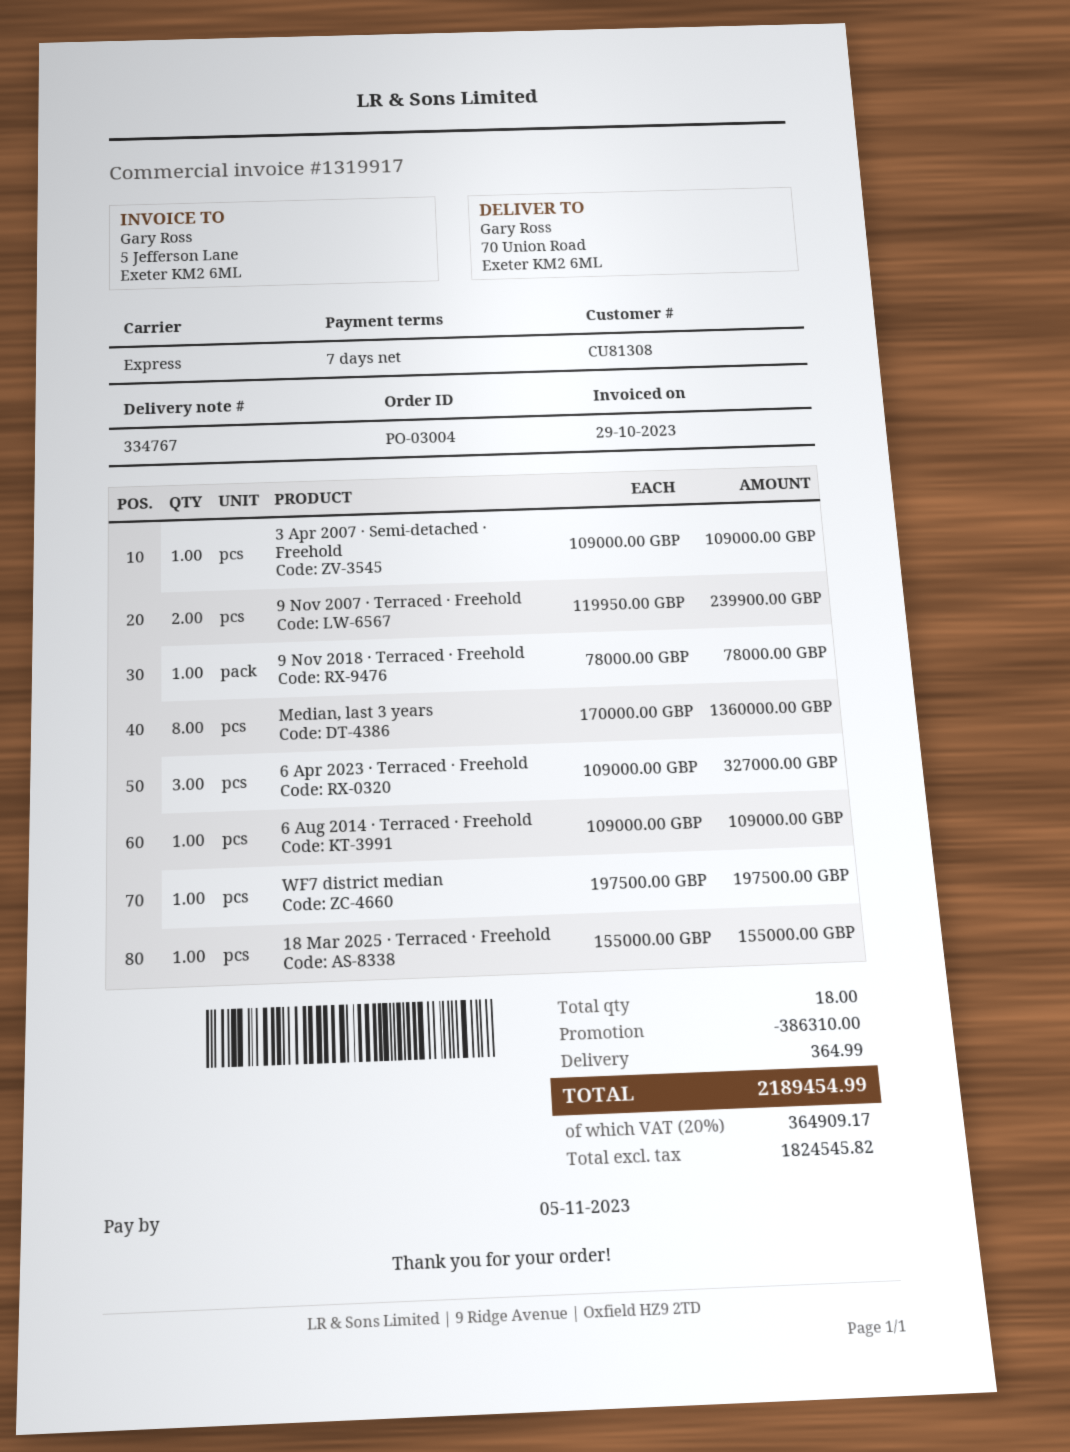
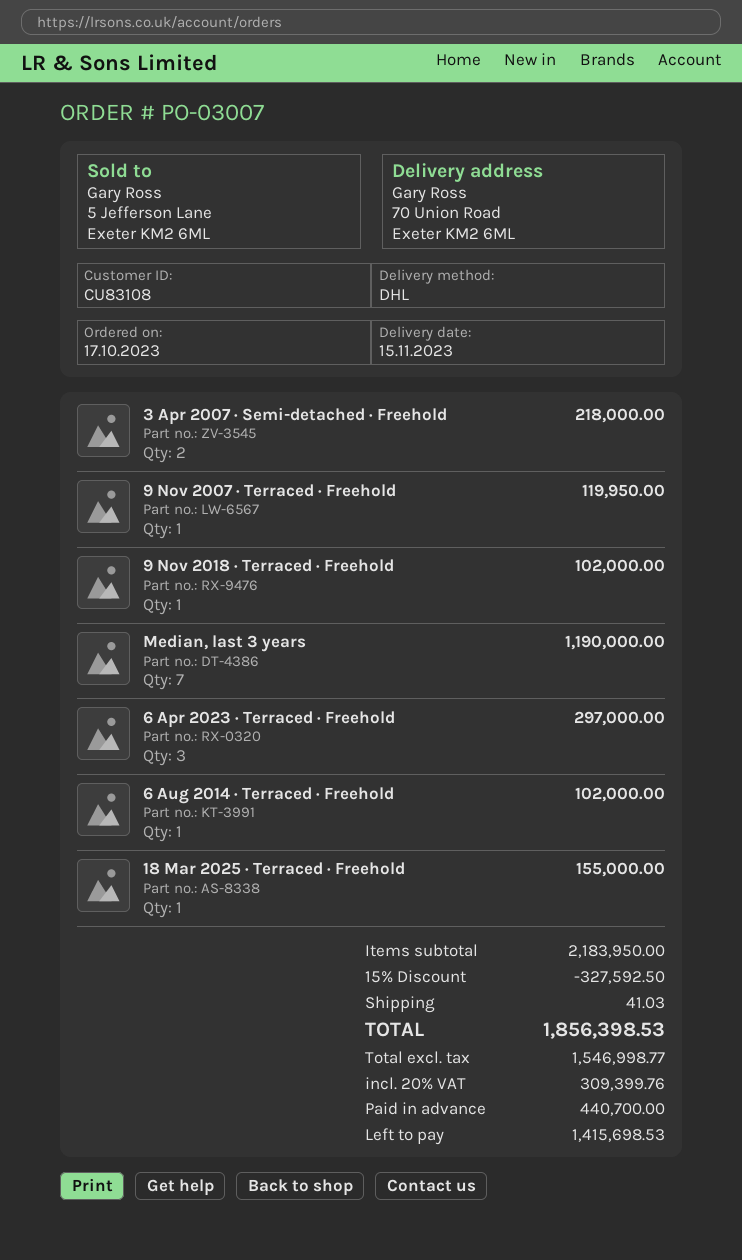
order number: PO-03004 -> PO-03007
customer number: CU81308 -> CU83108
shipping method: express -> DHL
3 Apr 2007 · Semi-detached · Freehold: 1 for 109000.00 -> 2 for 218000.00
9 Nov 2007 · Terraced · Freehold: 2 for 239900.00 -> 1 for 119950.00
9 Nov 2018 · Terraced · Freehold: 1 for 78000.00 -> 1 for 102000.00
Median, last 3 years: 8 for 1360000.00 -> 7 for 1190000.00
6 Apr 2023 · Terraced · Freehold: 3 for 327000.00 -> 3 for 297000.00
6 Aug 2014 · Terraced · Freehold: 1 for 109000.00 -> 1 for 102000.00
WF7 district median: 1 for 197500.00 -> none
discount: 386310.00 -> 327592.50
shipping: 364.99 -> 41.03
net: 1824545.82 -> 1546998.77
tax: 20% = 364909.17 -> 20% = 309399.76
total: 2189454.99 -> 1856398.53

